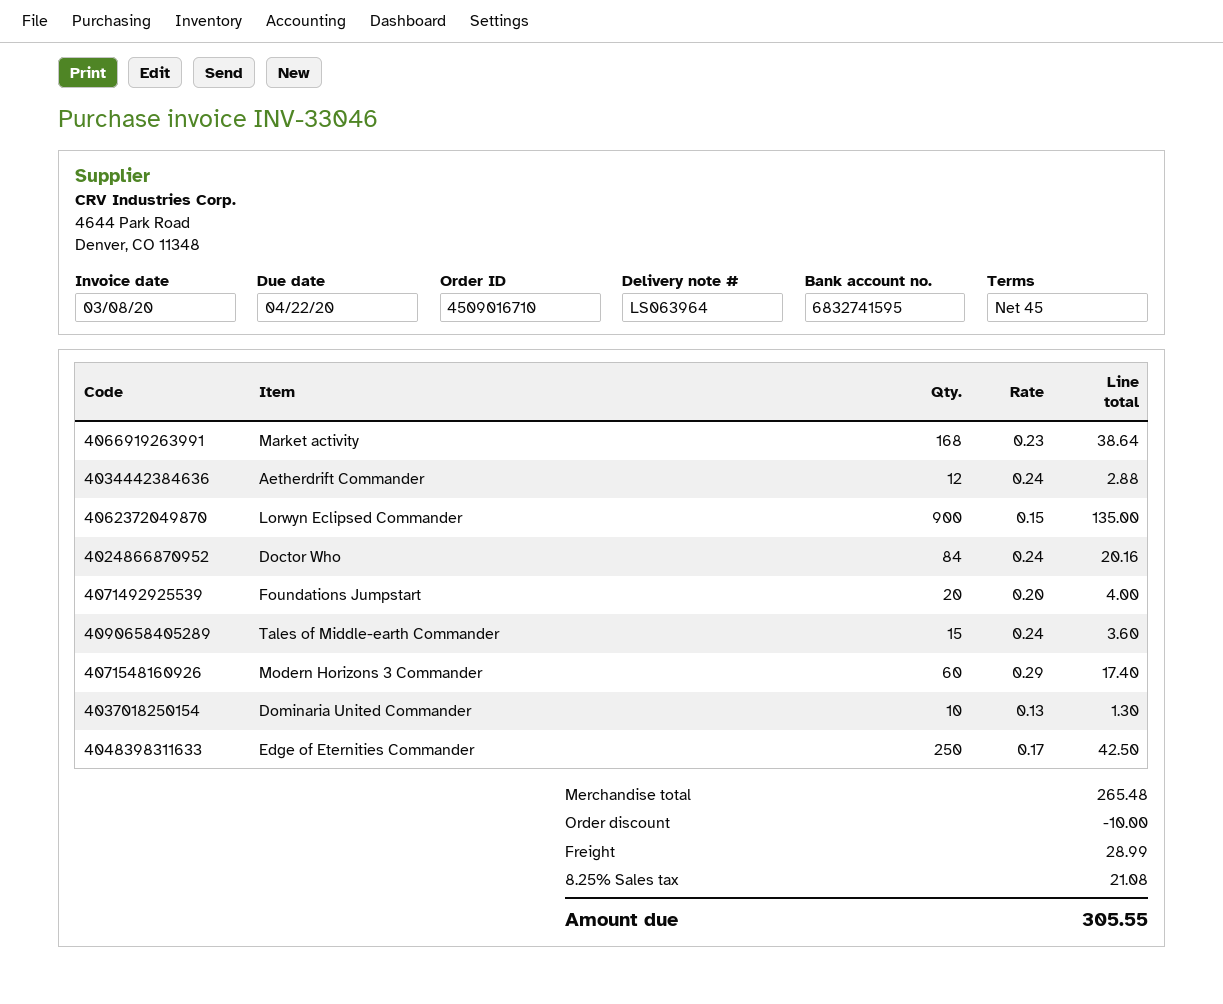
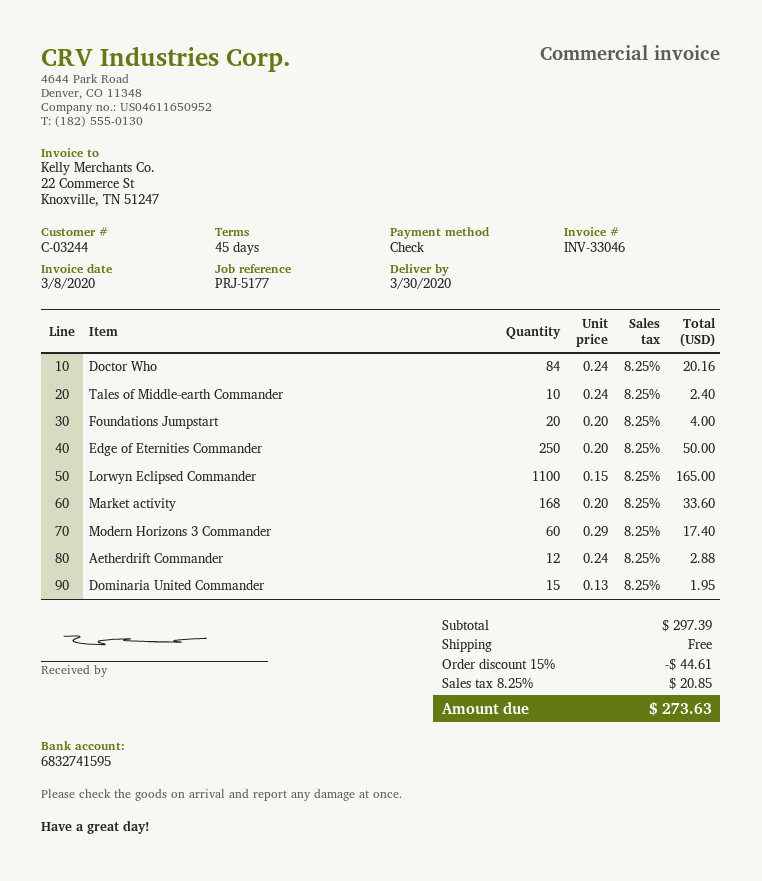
Market activity: 168 x 0.23 = 38.64 -> 168 x 0.20 = 33.60
Lorwyn Eclipsed Commander: 900 x 0.15 = 135.00 -> 1100 x 0.15 = 165.00
Tales of Middle-earth Commander: 15 x 0.24 = 3.60 -> 10 x 0.24 = 2.40
Dominaria United Commander: 10 x 0.13 = 1.30 -> 15 x 0.13 = 1.95
Edge of Eternities Commander: 250 x 0.17 = 42.50 -> 250 x 0.20 = 50.00
subtotal: 265.48 -> 297.39
discount: 10.00 -> 44.61
shipping: 28.99 -> 0.00
tax: 8.25% = 21.08 -> 8.25% = 20.85
total: 305.55 -> 273.63

